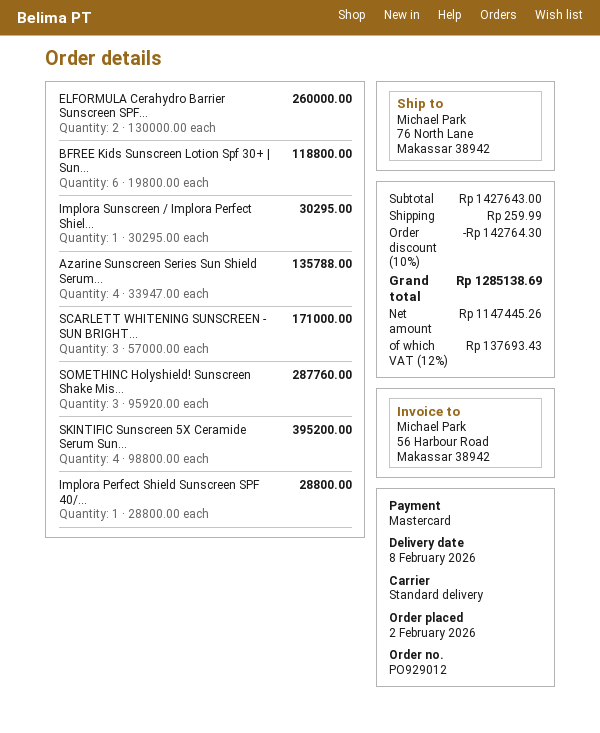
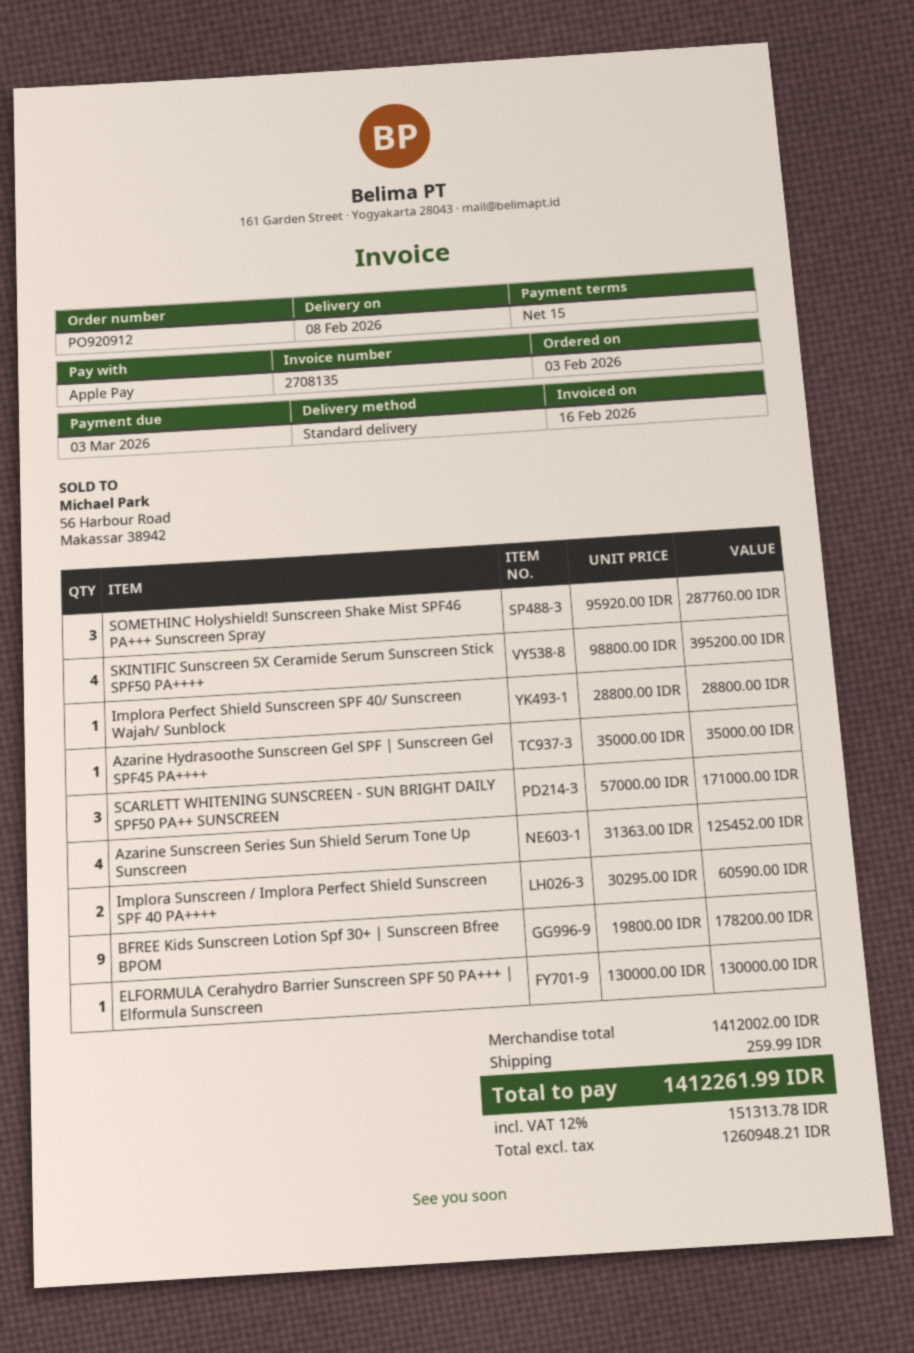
order number: PO929012 -> PO920912
order date: 2026-02-02 -> 2026-02-03
payment method: Mastercard -> Apple Pay
ELFORMULA Cerahydro Barrier Sunscreen SPF...: 2 x 130000.00 = 260000.00 -> 1 x 130000.00 = 130000.00
BFREE Kids Sunscreen Lotion Spf 30+ | Sun...: 6 x 19800.00 = 118800.00 -> 9 x 19800.00 = 178200.00
Implora Sunscreen / Implora Perfect Shiel...: 1 x 30295.00 = 30295.00 -> 2 x 30295.00 = 60590.00
Azarine Sunscreen Series Sun Shield Serum...: 4 x 33947.00 = 135788.00 -> 4 x 31363.00 = 125452.00
Azarine Hydrasoothe Sunscreen Gel SPF | Sunscreen Gel SPF45 PA++++: none -> 1 x 35000.00 = 35000.00
subtotal: 1427643.00 -> 1412002.00
discount: 10% = 142764.30 -> none
net: 1147445.26 -> 1260948.21
tax: 12% = 137693.43 -> 12% = 151313.78
total: 1285138.69 -> 1412261.99

